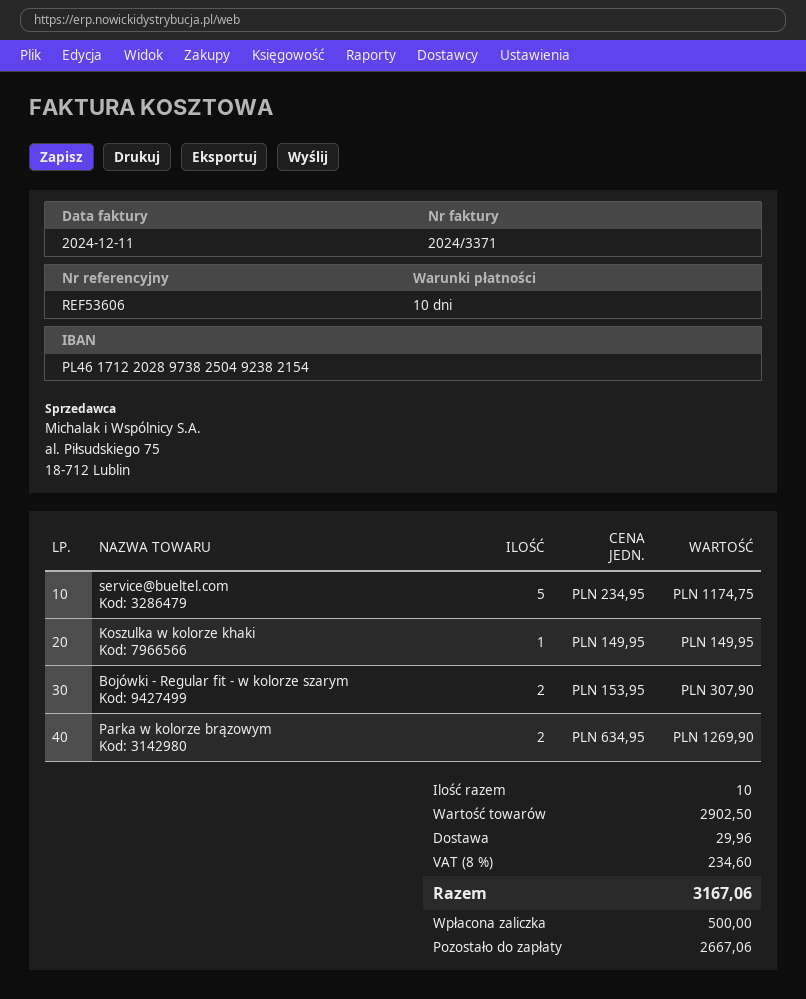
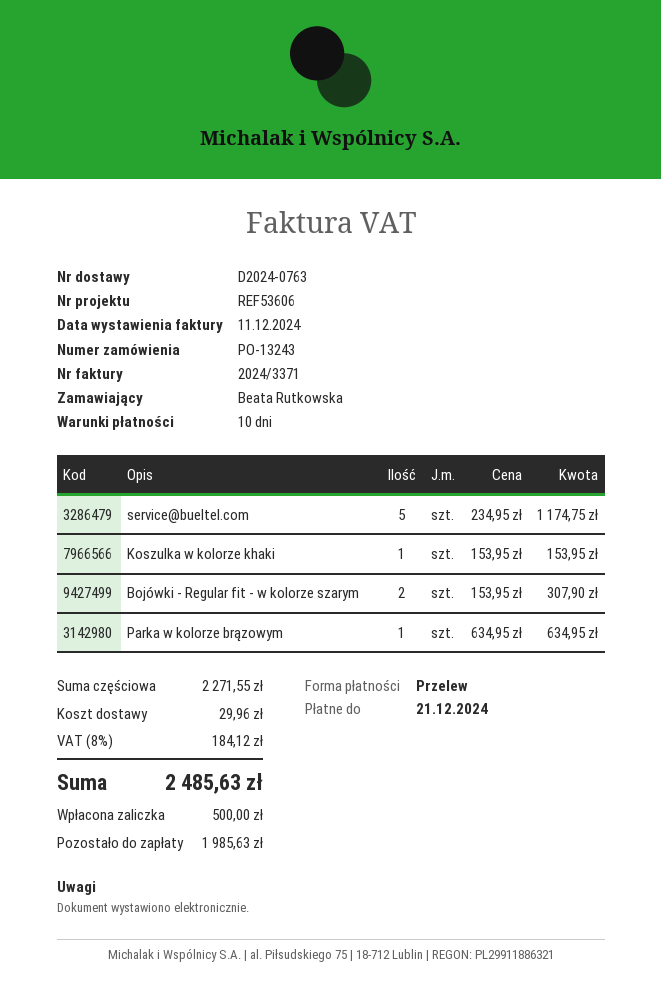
Koszulka w kolorze khaki: 1 x 149.95 = 149.95 -> 1 x 153.95 = 153.95
Parka w kolorze brązowym: 2 x 634.95 = 1269.90 -> 1 x 634.95 = 634.95
subtotal: 2902.50 -> 2271.55
tax: 8% = 234.60 -> 8% = 184.12
total: 3167.06 -> 2485.63
balance: 2667.06 -> 1985.63

